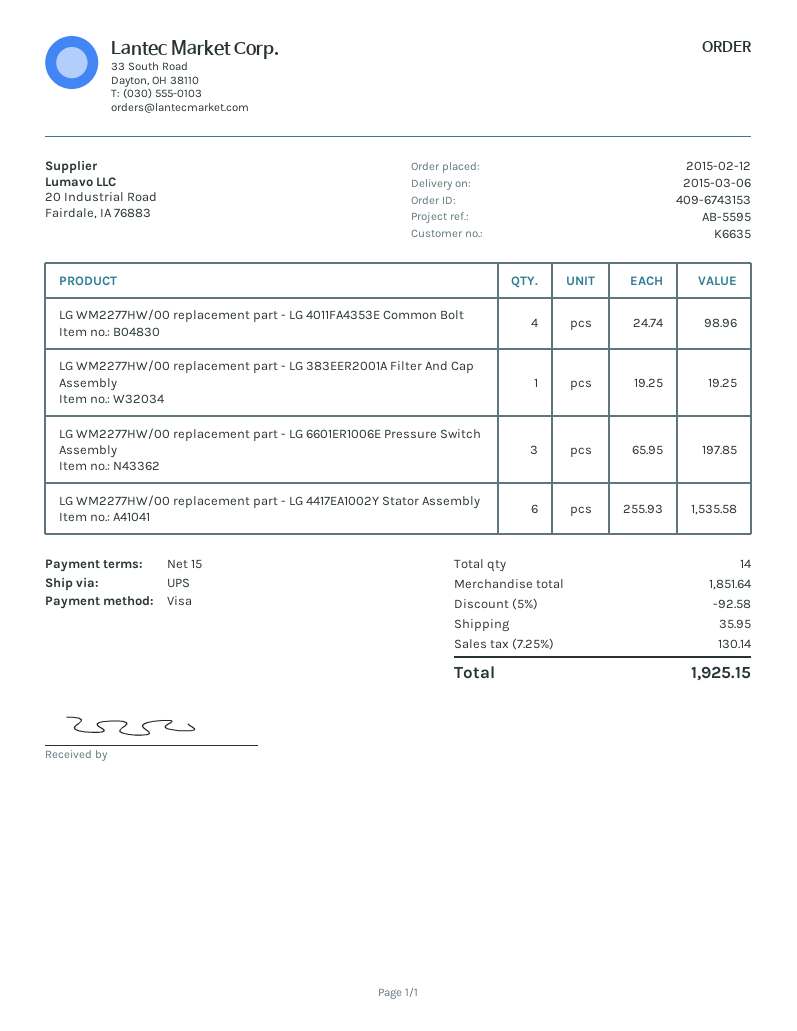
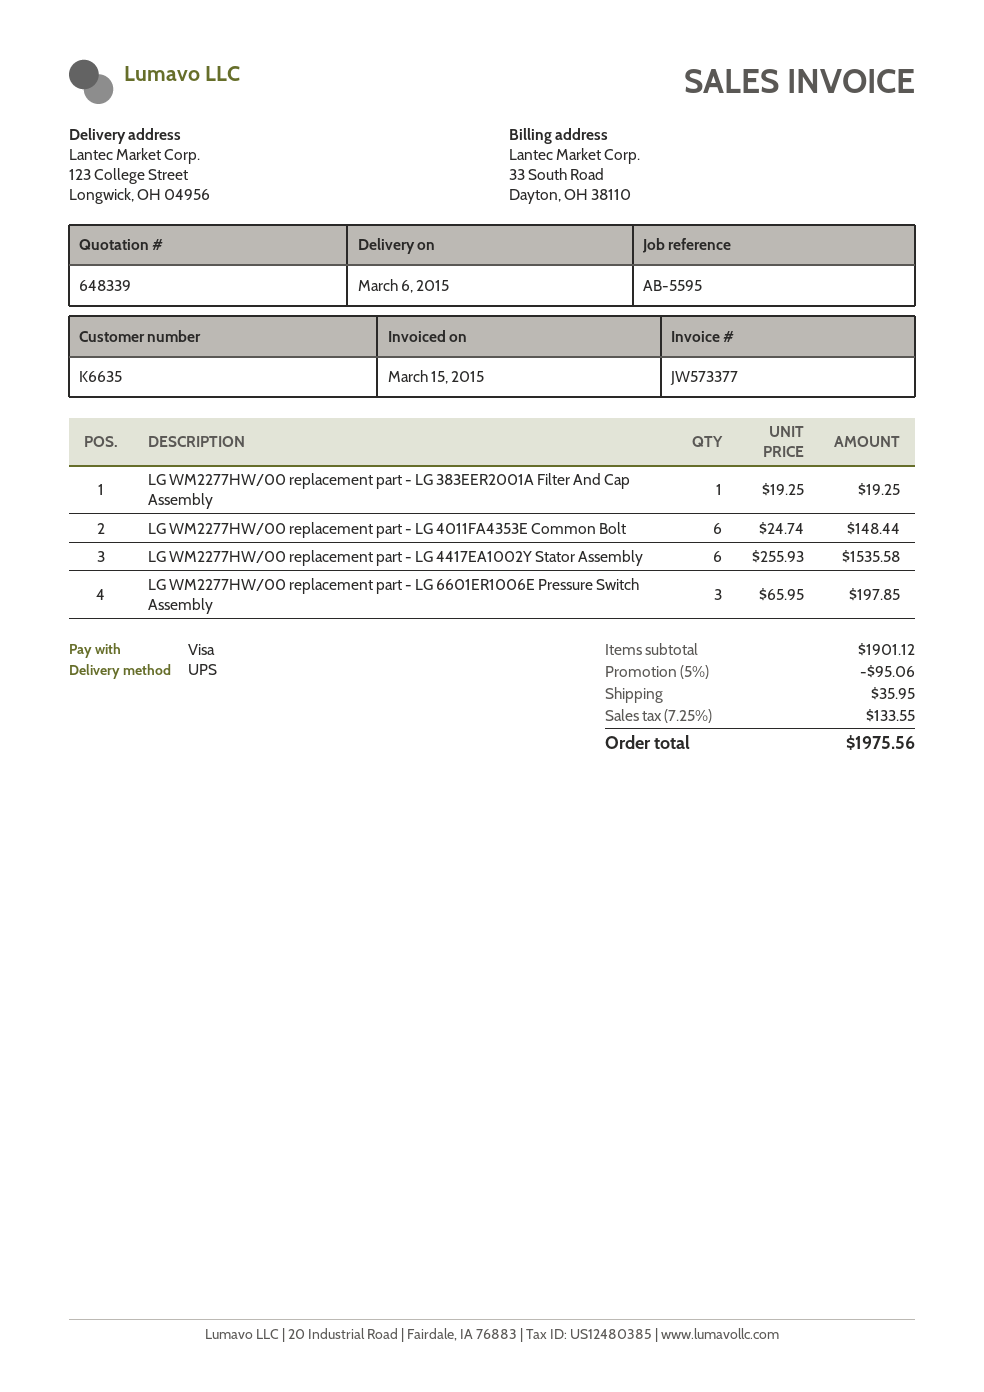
LG WM2277HW/00 replacement part - LG 4011FA4353E Common Bolt: 4 x 24.74 = 98.96 -> 6 x 24.74 = 148.44
subtotal: 1851.64 -> 1901.12
discount: 5% = 92.58 -> 5% = 95.06
tax: 7.25% = 130.14 -> 7.25% = 133.55
total: 1925.15 -> 1975.56

